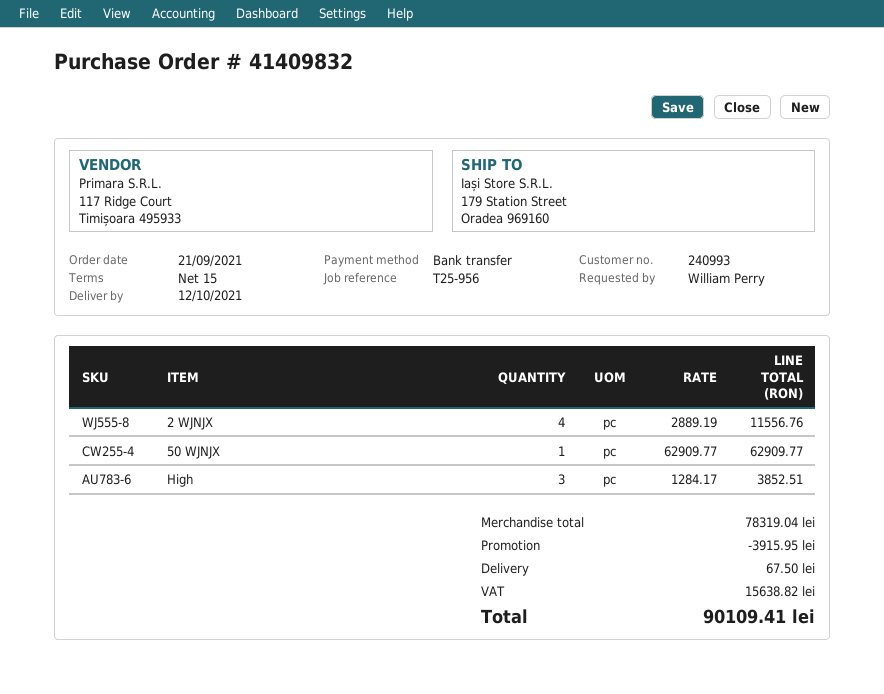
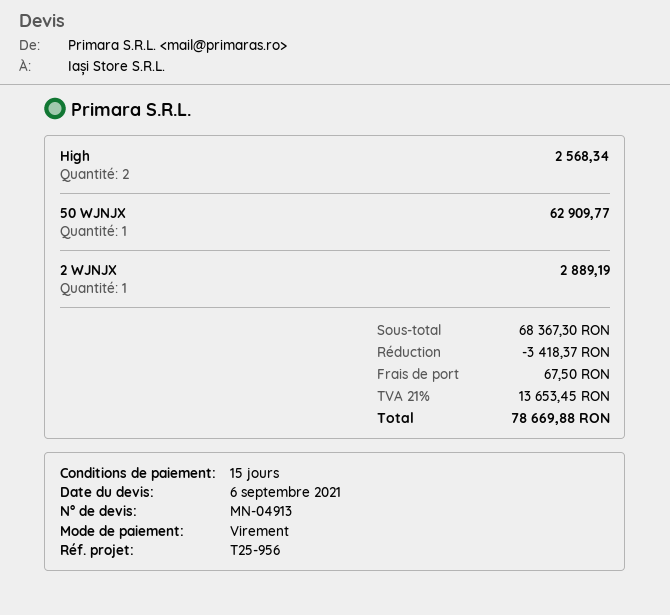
2 WJNJX: 4 for 11556.76 -> 1 for 2889.19
High: 3 for 3852.51 -> 2 for 2568.34
subtotal: 78319.04 -> 68367.30
discount: 3915.95 -> 3418.37
tax: 15638.82 -> 13653.45
total: 90109.41 -> 78669.88

